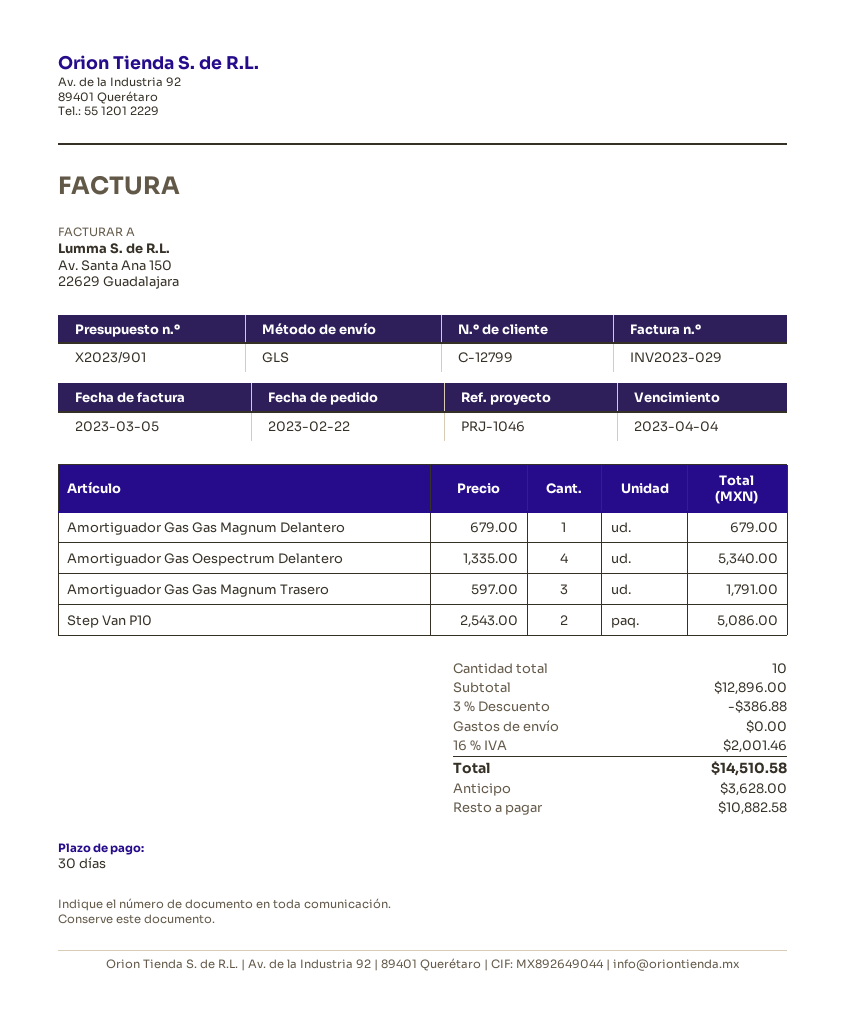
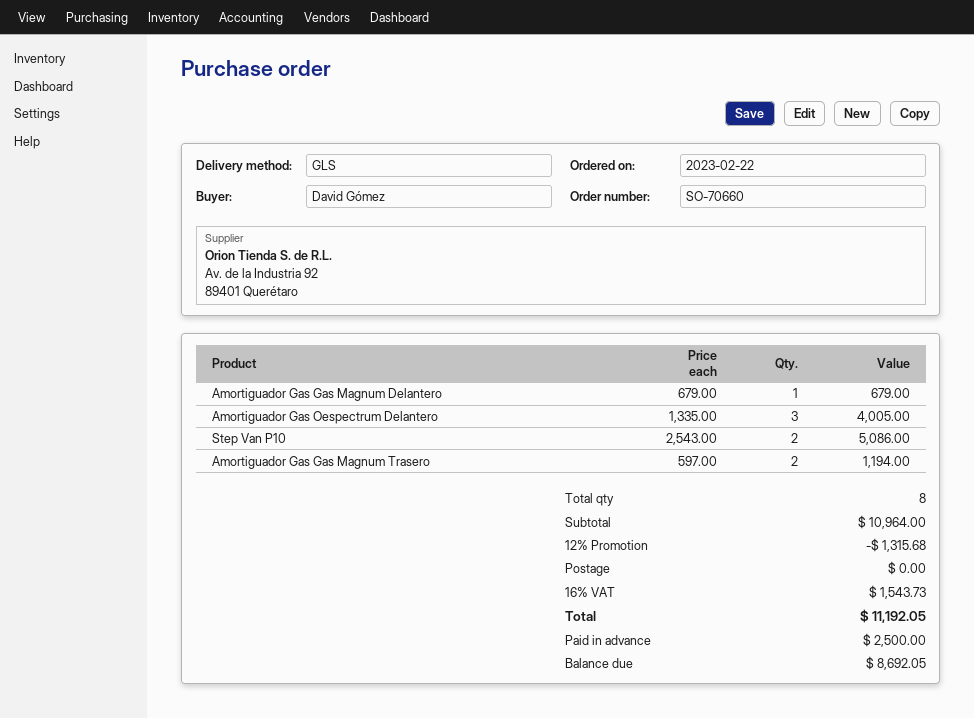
Amortiguador Gas Oespectrum Delantero: 4 x 1335.00 = 5340.00 -> 3 x 1335.00 = 4005.00
Amortiguador Gas Gas Magnum Trasero: 3 x 597.00 = 1791.00 -> 2 x 597.00 = 1194.00
total quantity: 10 -> 8
subtotal: 12896.00 -> 10964.00
discount: 3% = 386.88 -> 12% = 1315.68
tax: 16% = 2001.46 -> 16% = 1543.73
total: 14510.58 -> 11192.05
deposit: 3628.00 -> 2500.00
balance: 10882.58 -> 8692.05

